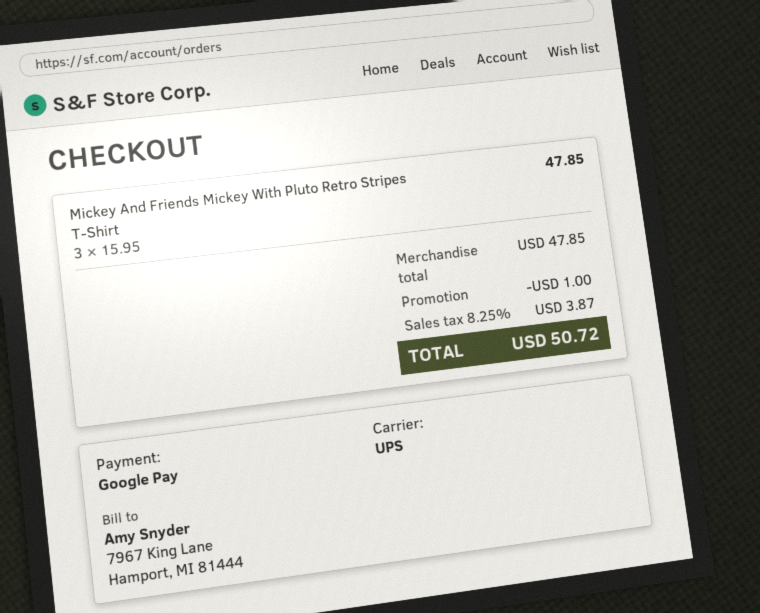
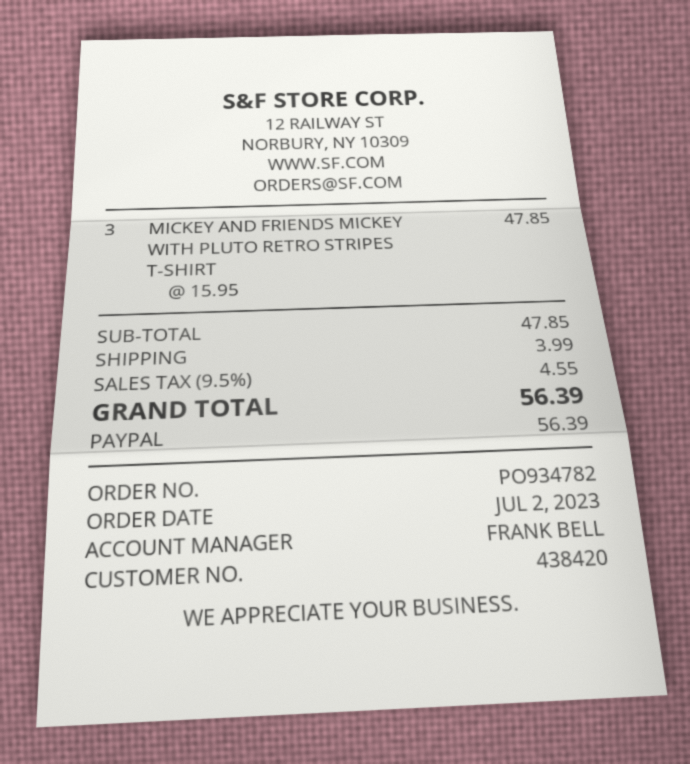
payment method: Google Pay -> PayPal
discount: 1.00 -> none
shipping: none -> 3.99
tax: 8.25% = 3.87 -> 9.5% = 4.55
total: 50.72 -> 56.39

